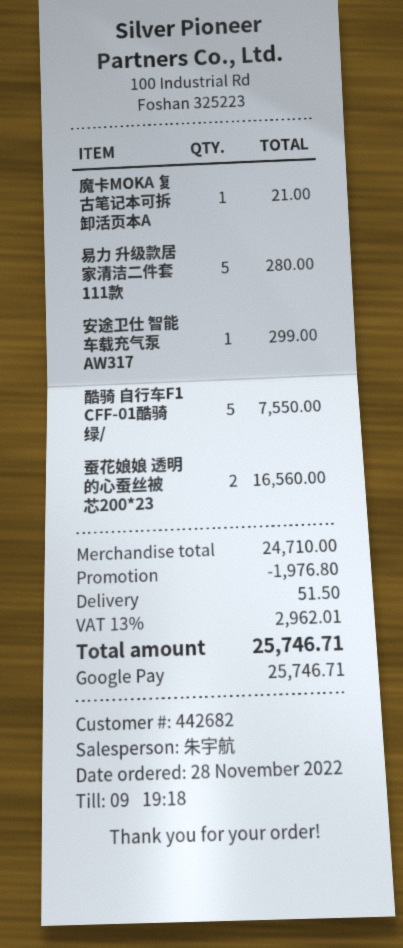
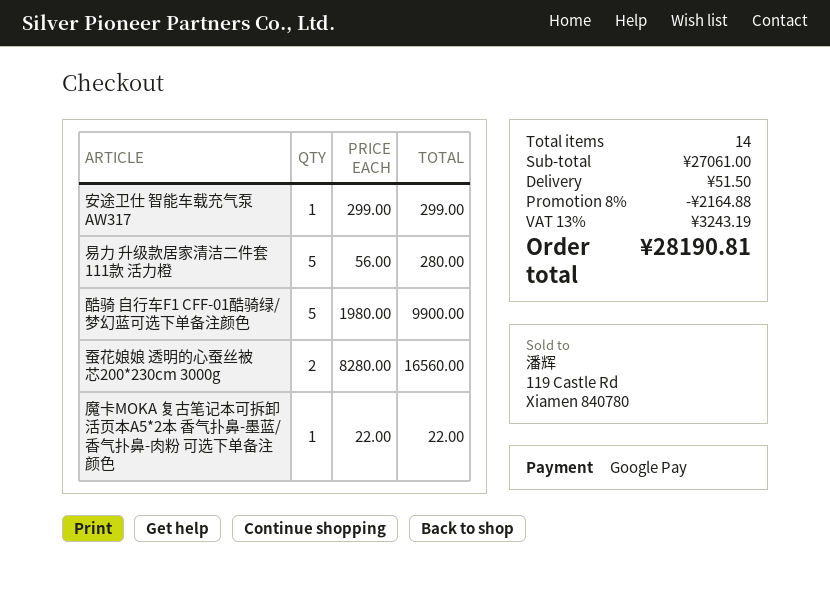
魔卡MOKA 复古笔记本可拆卸活页本A: 1 for 21.00 -> 1 for 22.00
酷骑 自行车F1 CFF-01酷骑绿/: 5 for 7550.00 -> 5 for 9900.00
subtotal: 24710.00 -> 27061.00
discount: 1976.80 -> 2164.88
tax: 13% = 2962.01 -> 13% = 3243.19
total: 25746.71 -> 28190.81

